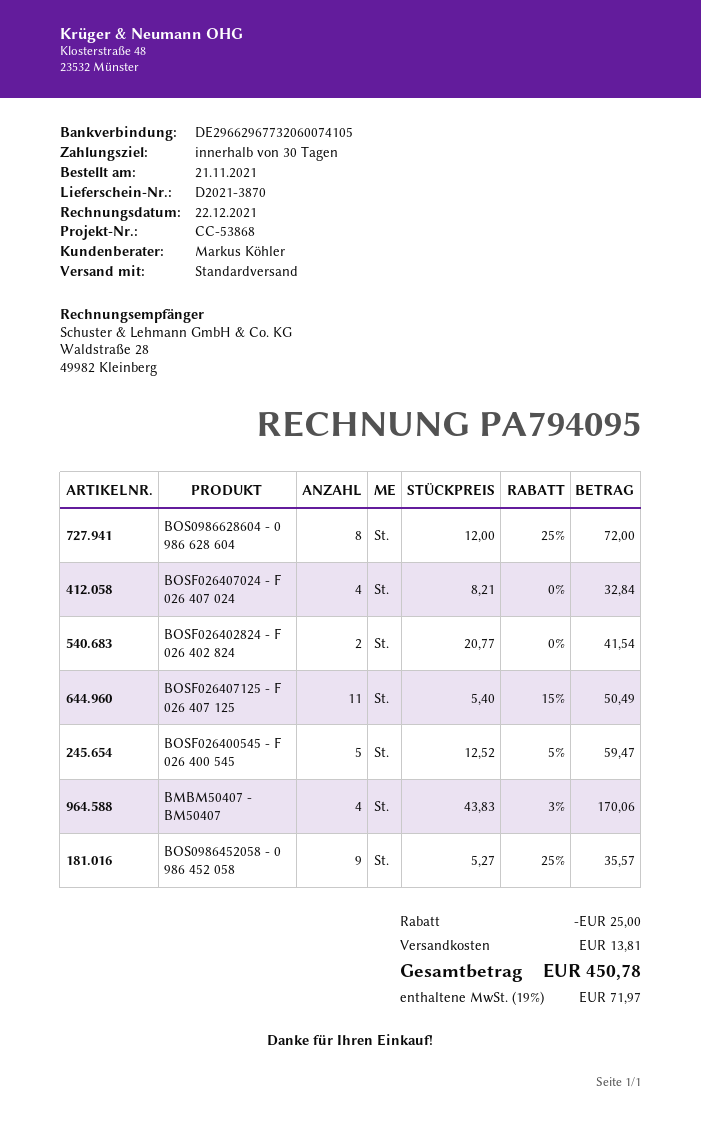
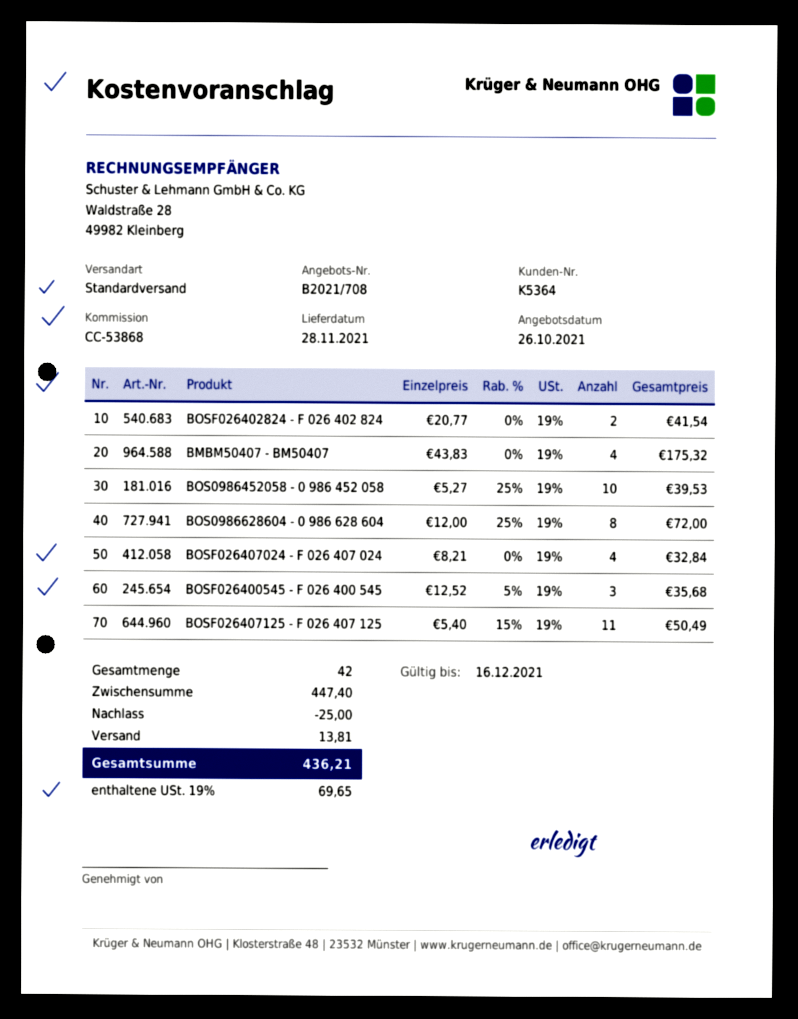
BOSF026400545 - F 026 400 545: 5 x 12.52 - 5% = 59.47 -> 3 x 12.52 - 5% = 35.68
BMBM50407 - BM50407: 4 x 43.83 - 3% = 170.06 -> 4 x 43.83 = 175.32
BOS0986452058 - 0 986 452 058: 9 x 5.27 - 25% = 35.57 -> 10 x 5.27 - 25% = 39.53
tax: 19% = 71.97 -> 19% = 69.65
total: 450.78 -> 436.21

